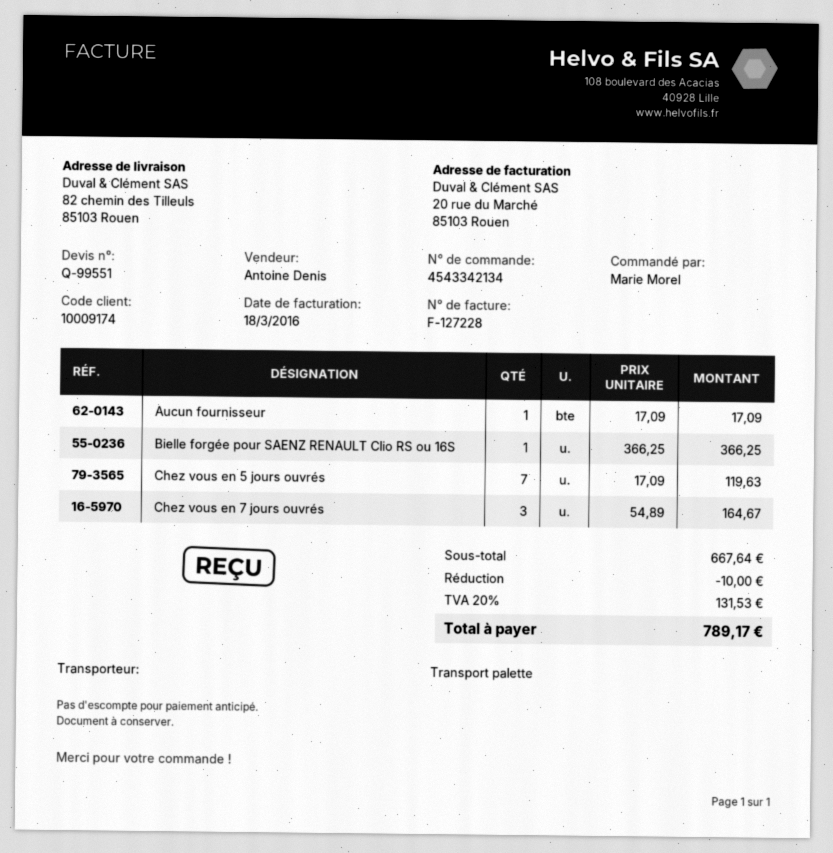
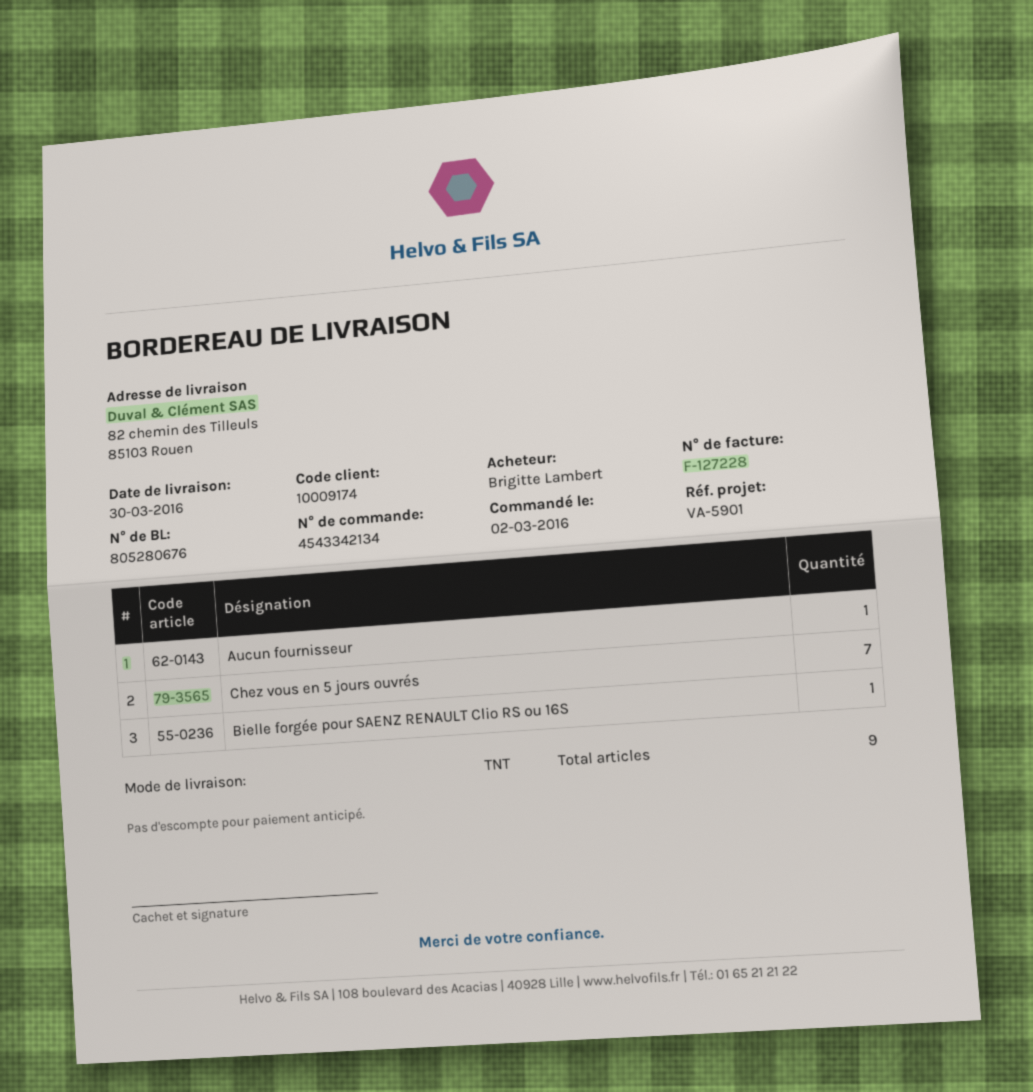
ordered by: Marie Morel -> Brigitte Lambert
shipping method: pallet freight -> TNT
Chez vous en 7 jours ouvrés: 3 -> none

